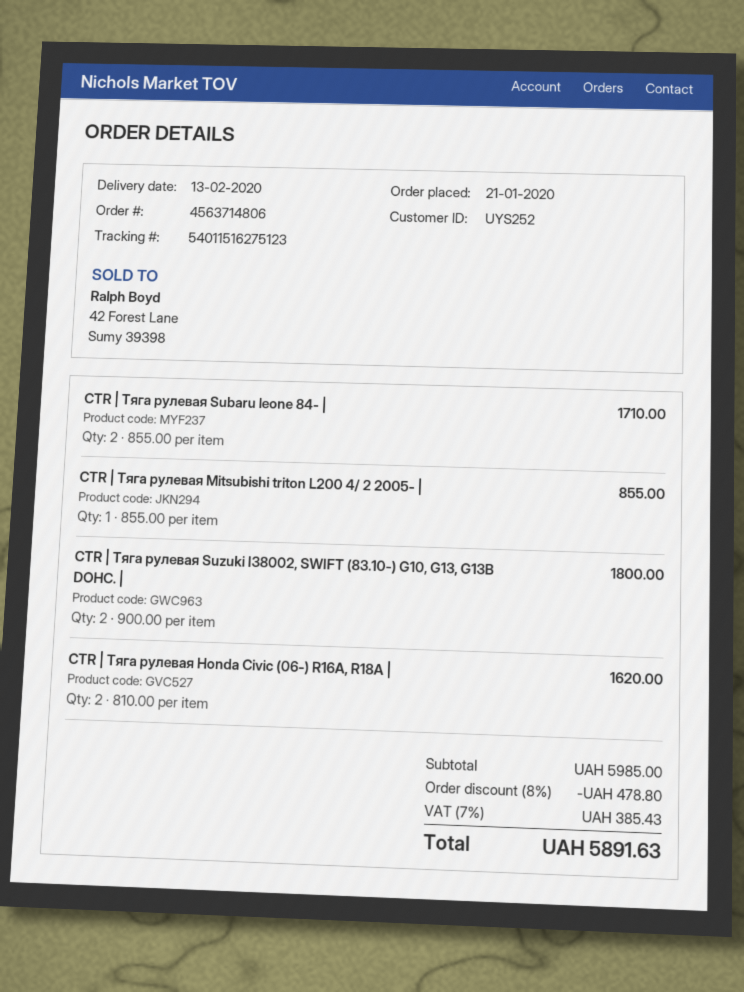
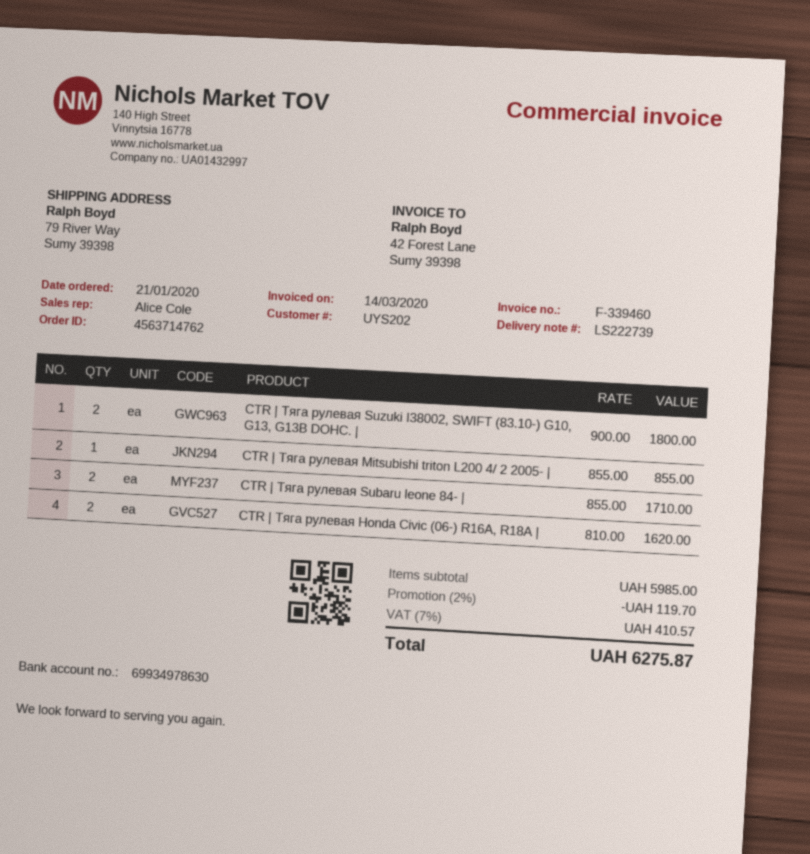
order number: 4563714806 -> 4563714762
customer number: UYS252 -> UYS202
discount: 8% = 478.80 -> 2% = 119.70
tax: 7% = 385.43 -> 7% = 410.57
total: 5891.63 -> 6275.87

